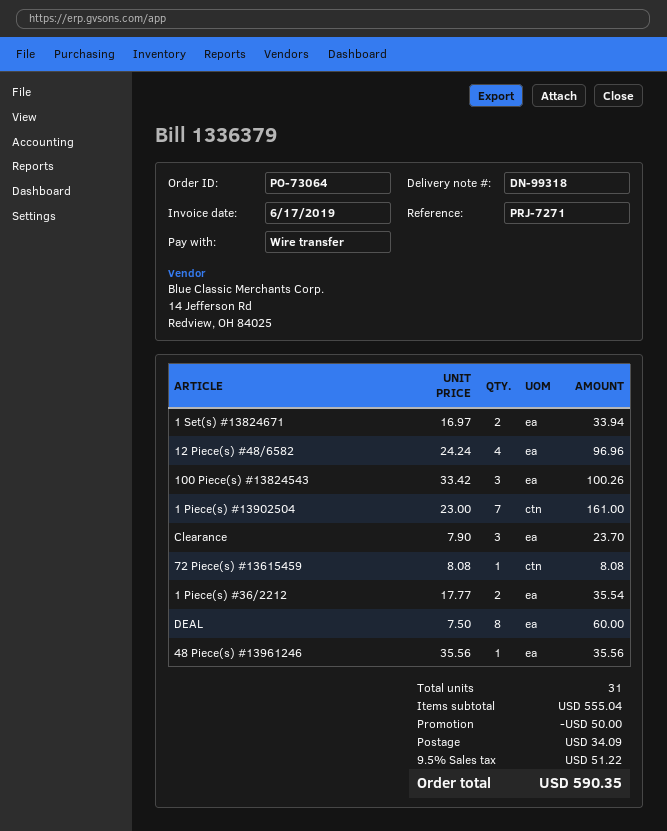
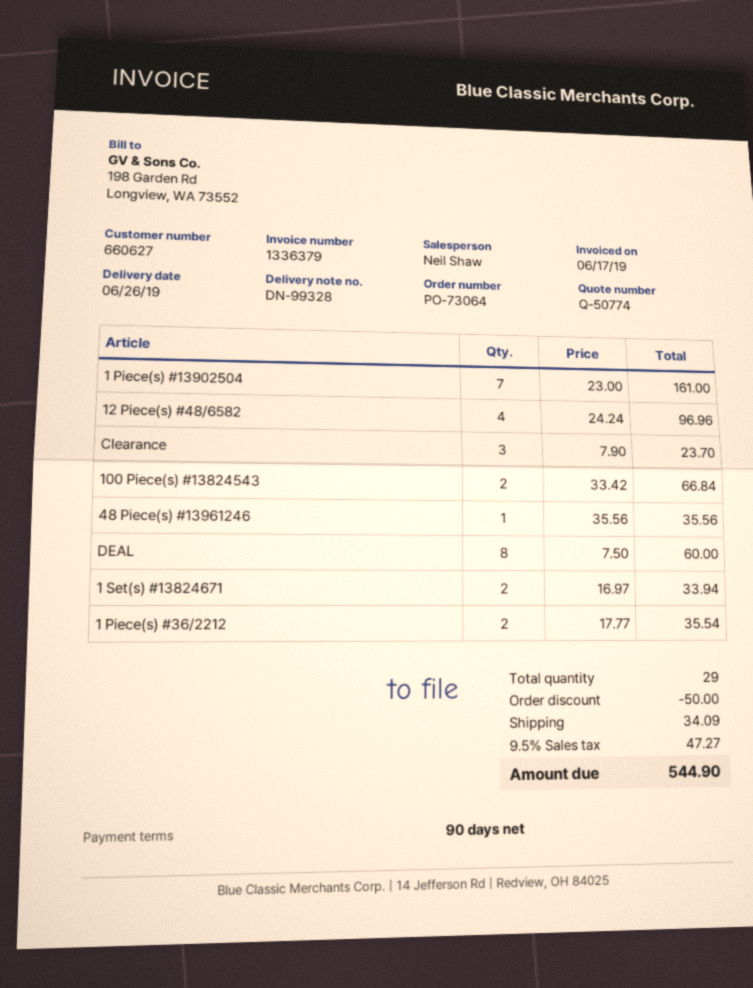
delivery note number: DN-99318 -> DN-99328
100 Piece(s) #13824543: 3 x 33.42 = 100.26 -> 2 x 33.42 = 66.84
72 Piece(s) #13615459: 1 x 8.08 = 8.08 -> none
total quantity: 31 -> 29
tax: 9.5% = 51.22 -> 9.5% = 47.27
total: 590.35 -> 544.90

